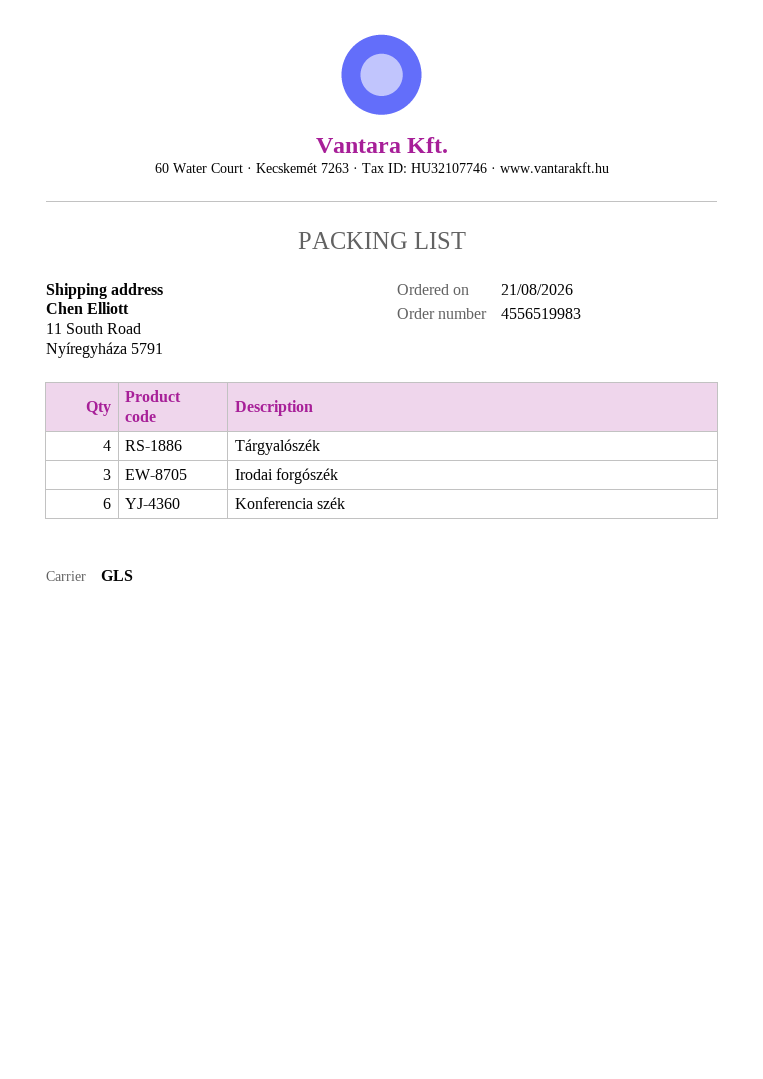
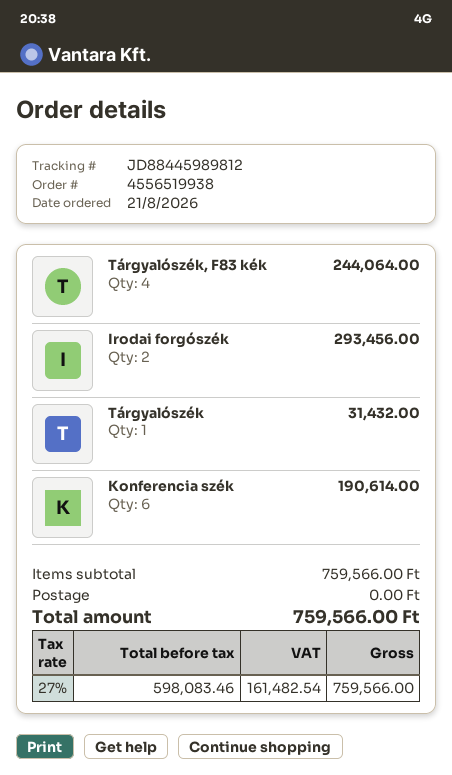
order number: 4556519983 -> 4556519938
Tárgyalószék: 4 -> 1
Irodai forgószék: 3 -> 2
Tárgyalószék, F83 kék: none -> 4

